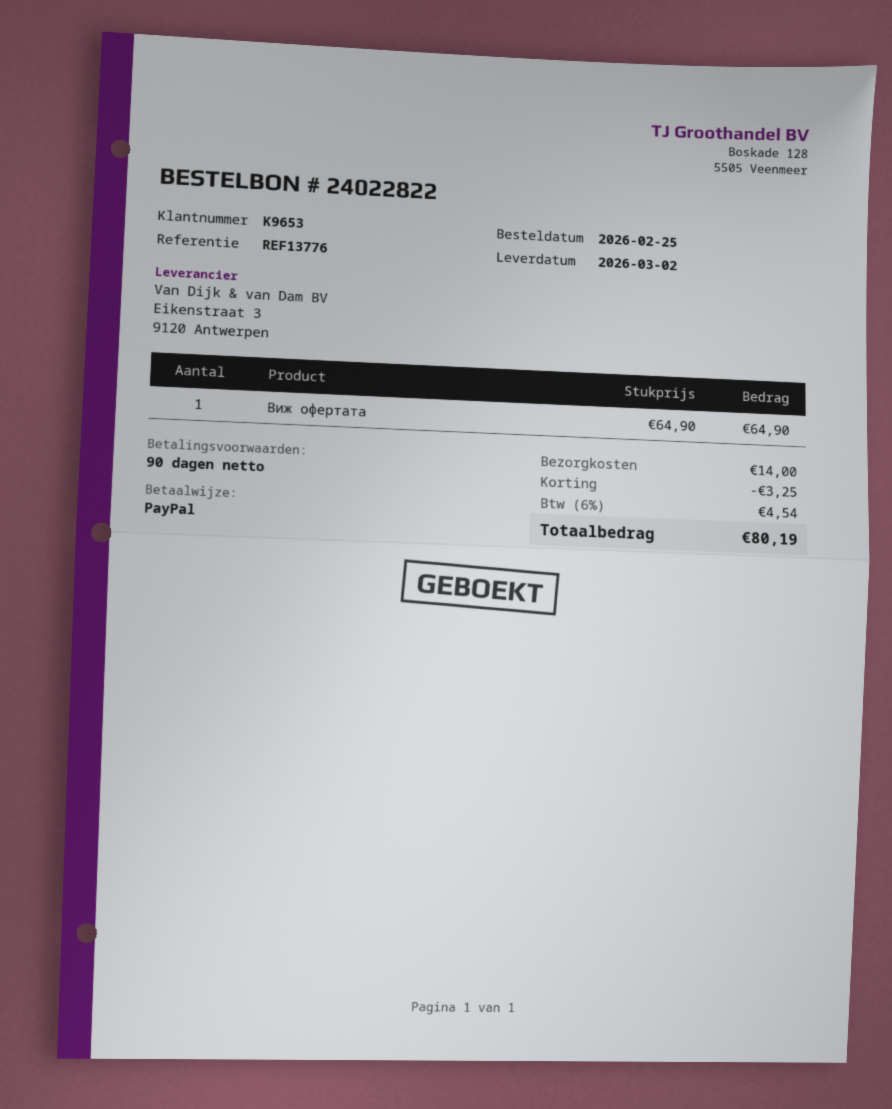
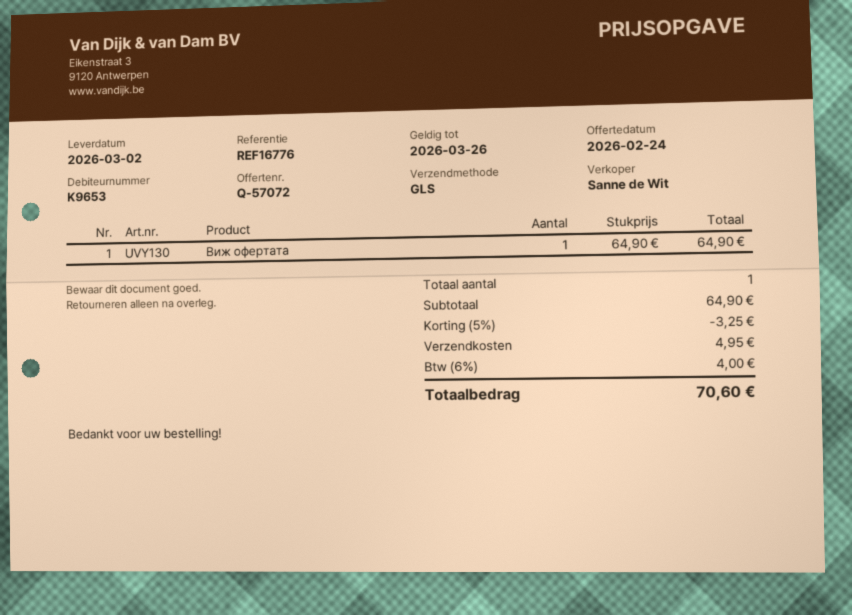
reference: REF13776 -> REF16776
shipping: 14.00 -> 4.95
tax: 6% = 4.54 -> 6% = 4.00
total: 80.19 -> 70.60

